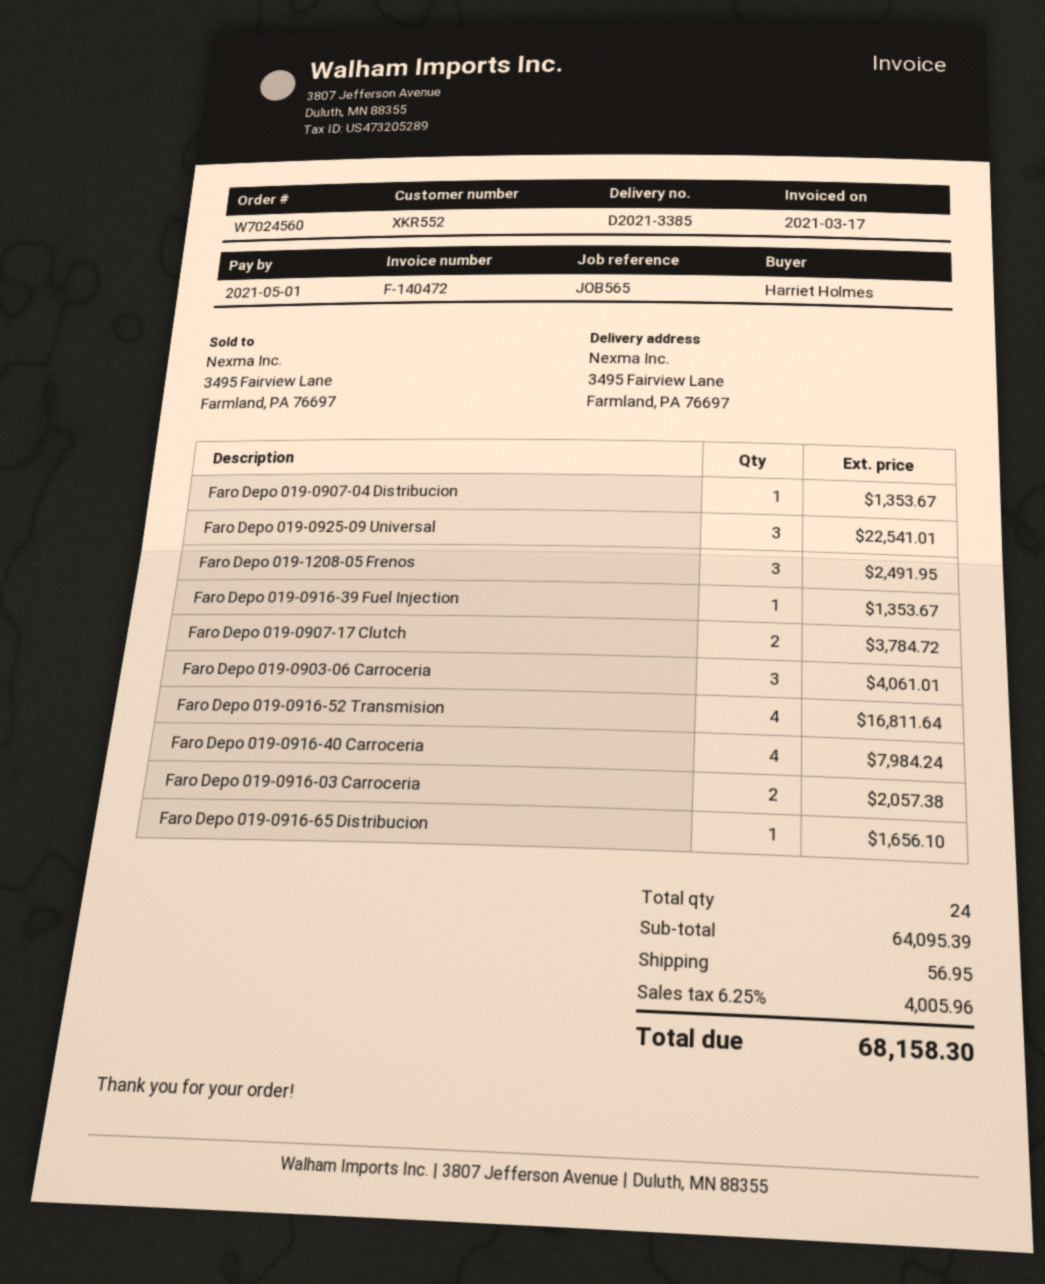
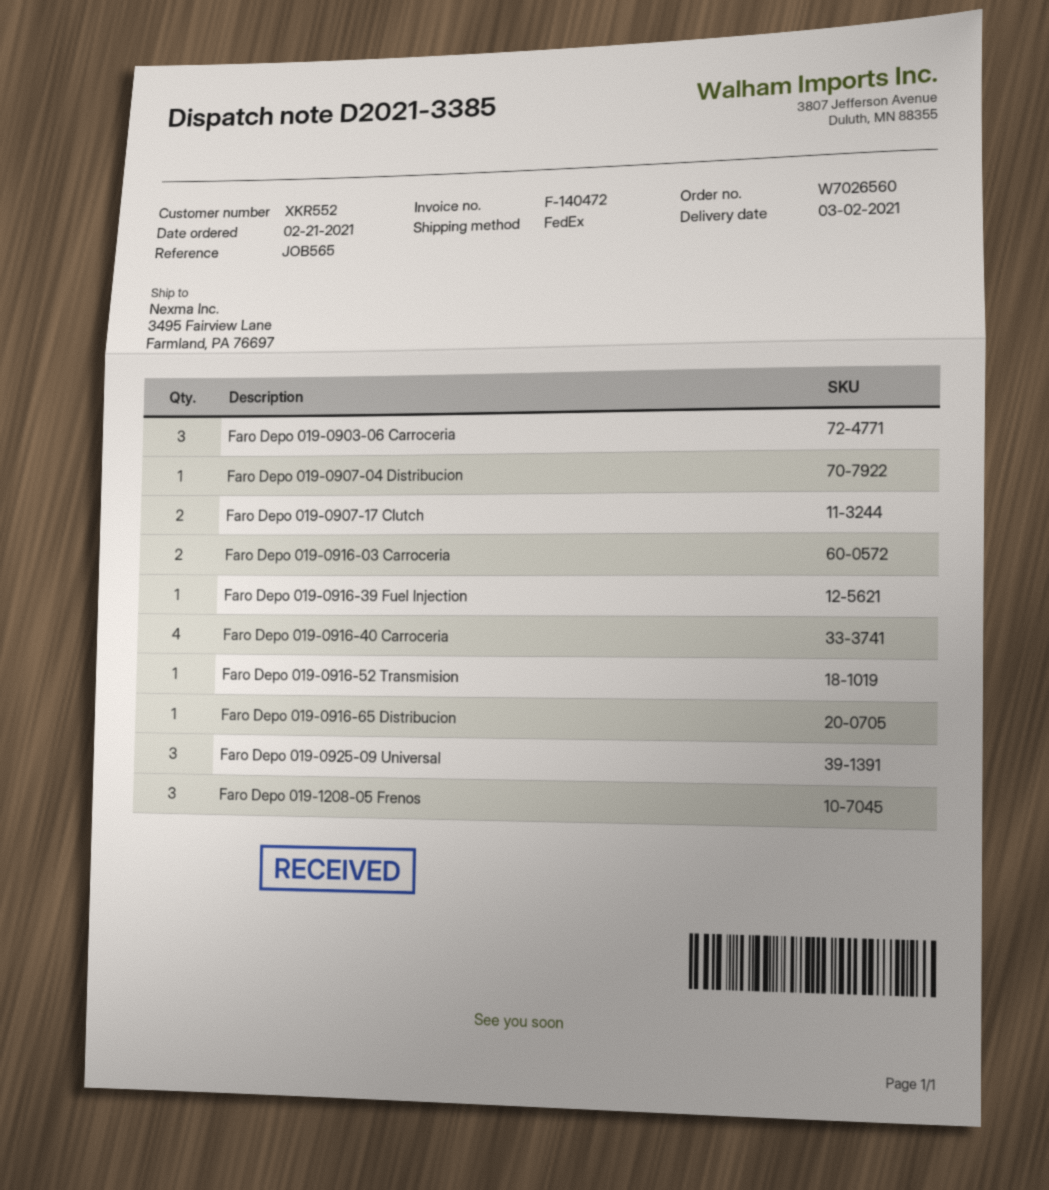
order number: W7024560 -> W7026560
Faro Depo 019-0916-52 Transmision: 4 -> 1

